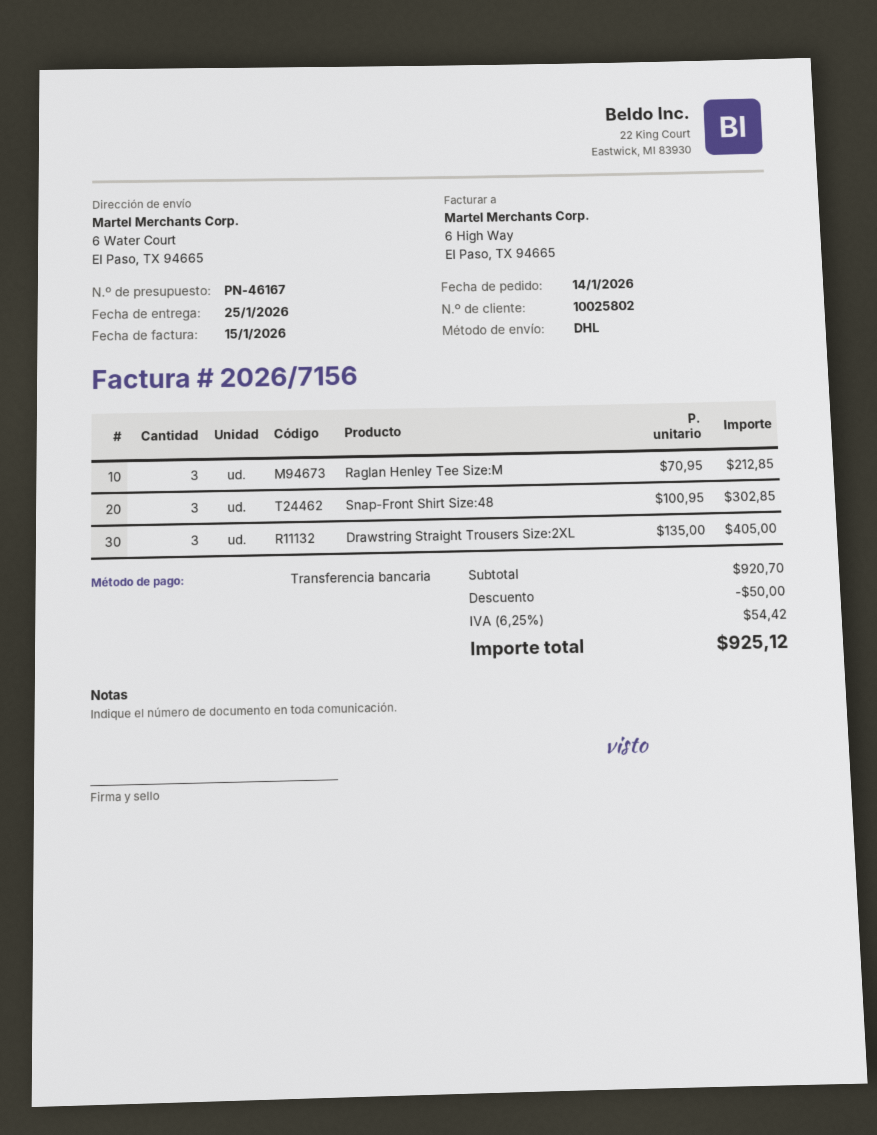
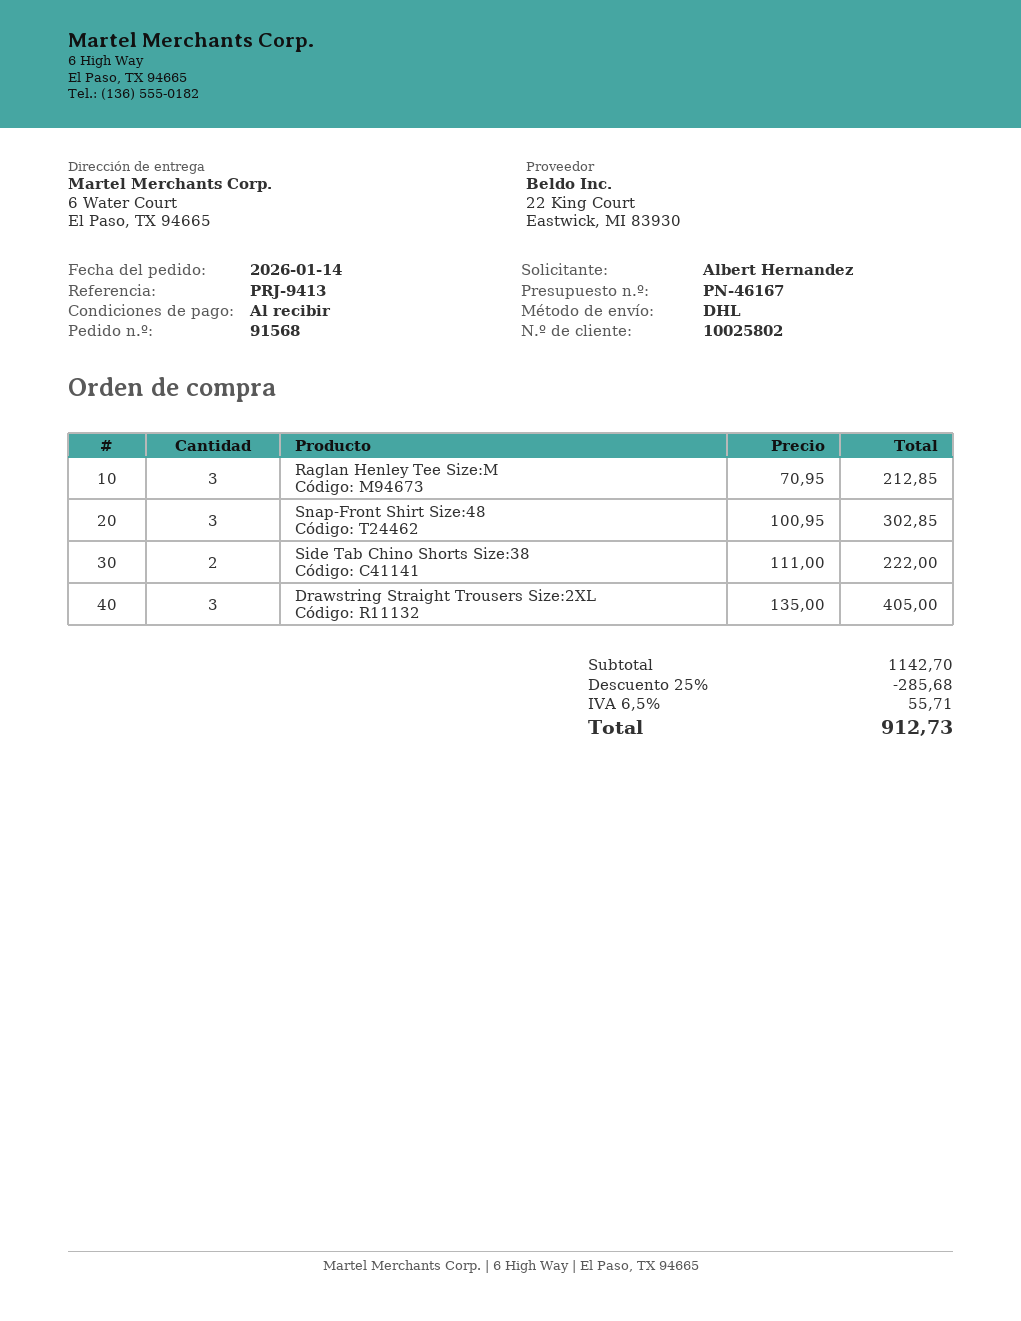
Side Tab Chino Shorts Size:38: none -> 2 x 111.00 = 222.00
subtotal: 920.70 -> 1142.70
discount: 50.00 -> 285.68
tax: 6.25% = 54.42 -> 6.5% = 55.71
total: 925.12 -> 912.73

